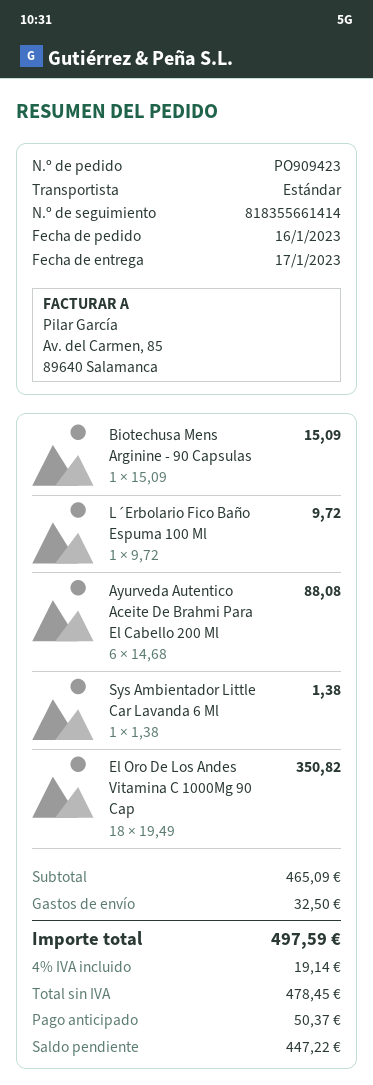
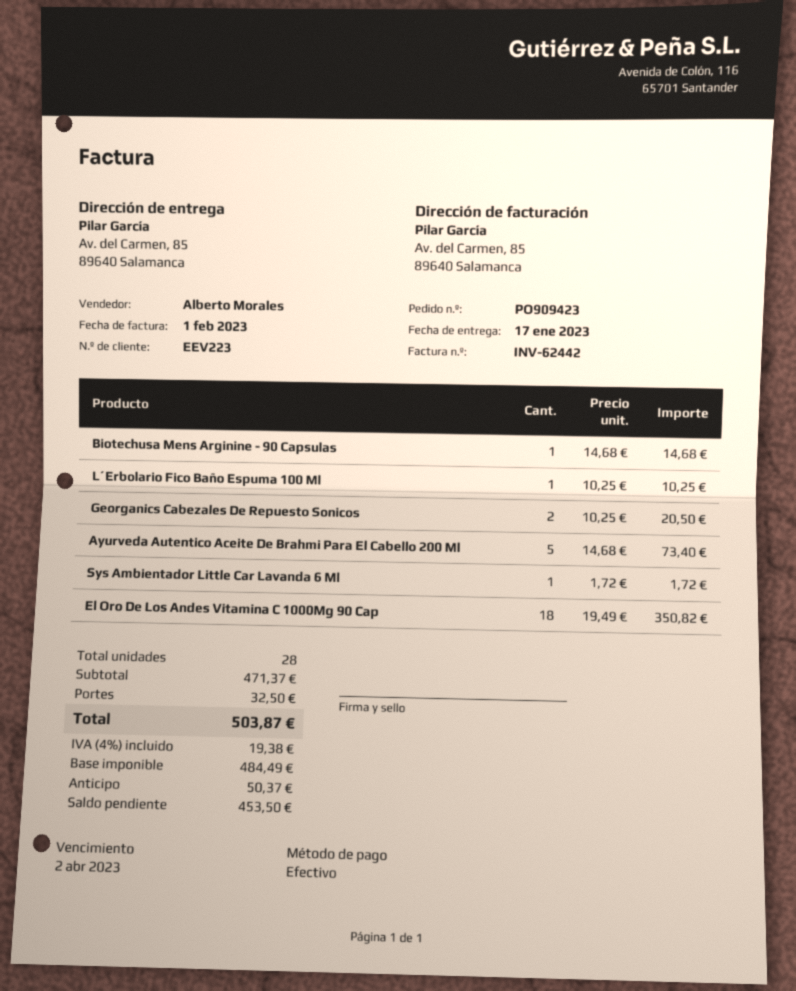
Biotechusa Mens Arginine - 90 Capsulas: 1 x 15.09 = 15.09 -> 1 x 14.68 = 14.68
L´Erbolario Fico Baño Espuma 100 Ml: 1 x 9.72 = 9.72 -> 1 x 10.25 = 10.25
Ayurveda Autentico Aceite De Brahmi Para El Cabello 200 Ml: 6 x 14.68 = 88.08 -> 5 x 14.68 = 73.40
Sys Ambientador Little Car Lavanda 6 Ml: 1 x 1.38 = 1.38 -> 1 x 1.72 = 1.72
Georganics Cabezales De Repuesto Sonicos: none -> 2 x 10.25 = 20.50
subtotal: 465.09 -> 471.37
net: 478.45 -> 484.49
tax: 4% = 19.14 -> 4% = 19.38
total: 497.59 -> 503.87
balance: 447.22 -> 453.50

